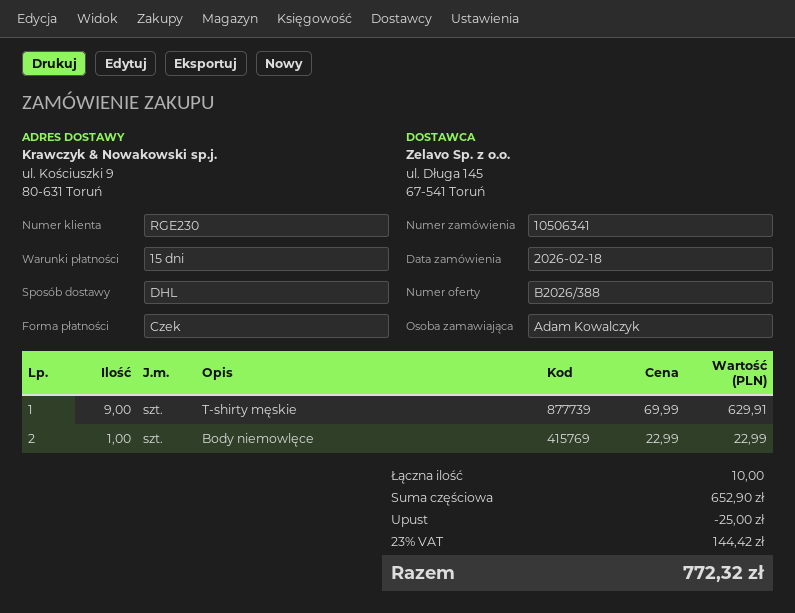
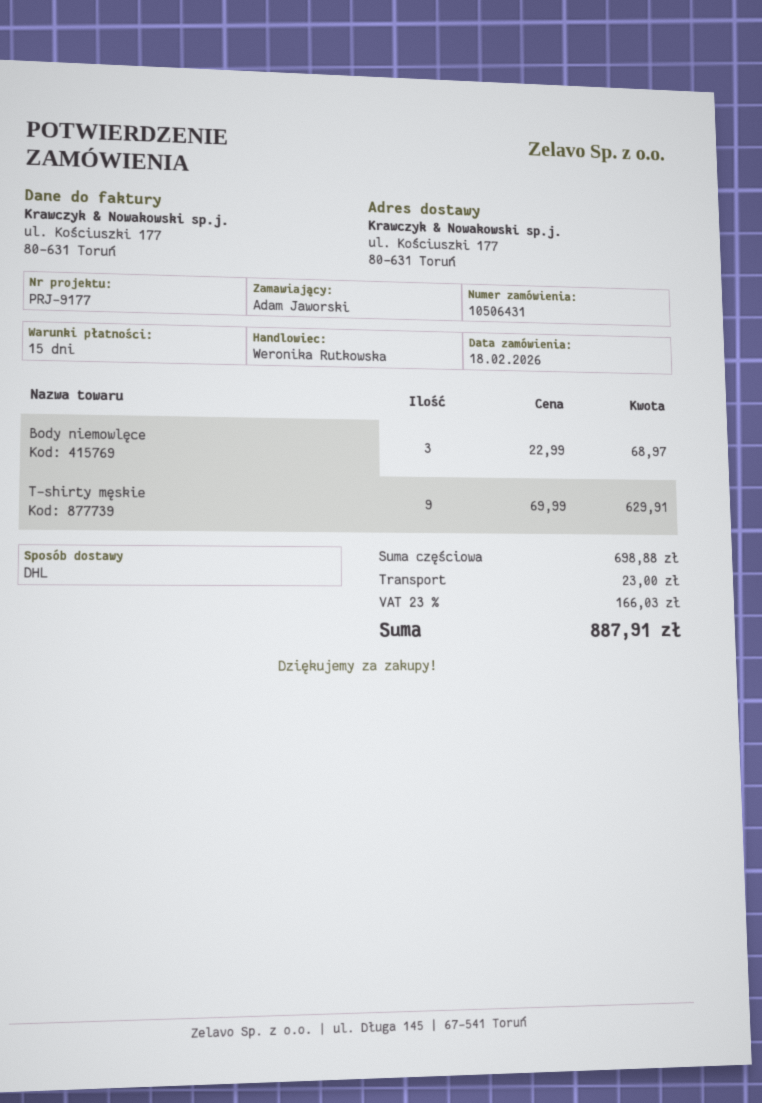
order number: 10506341 -> 10506431
ordered by: Adam Kowalczyk -> Adam Jaworski
ship to: ul. Kościuszki 9, 80-631 Toruń -> ul. Kościuszki 177, 80-631 Toruń
Body niemowlęce: 1 x 22.99 = 22.99 -> 3 x 22.99 = 68.97
subtotal: 652.90 -> 698.88
discount: 25.00 -> none
shipping: none -> 23.00
tax: 23% = 144.42 -> 23% = 166.03
total: 772.32 -> 887.91

